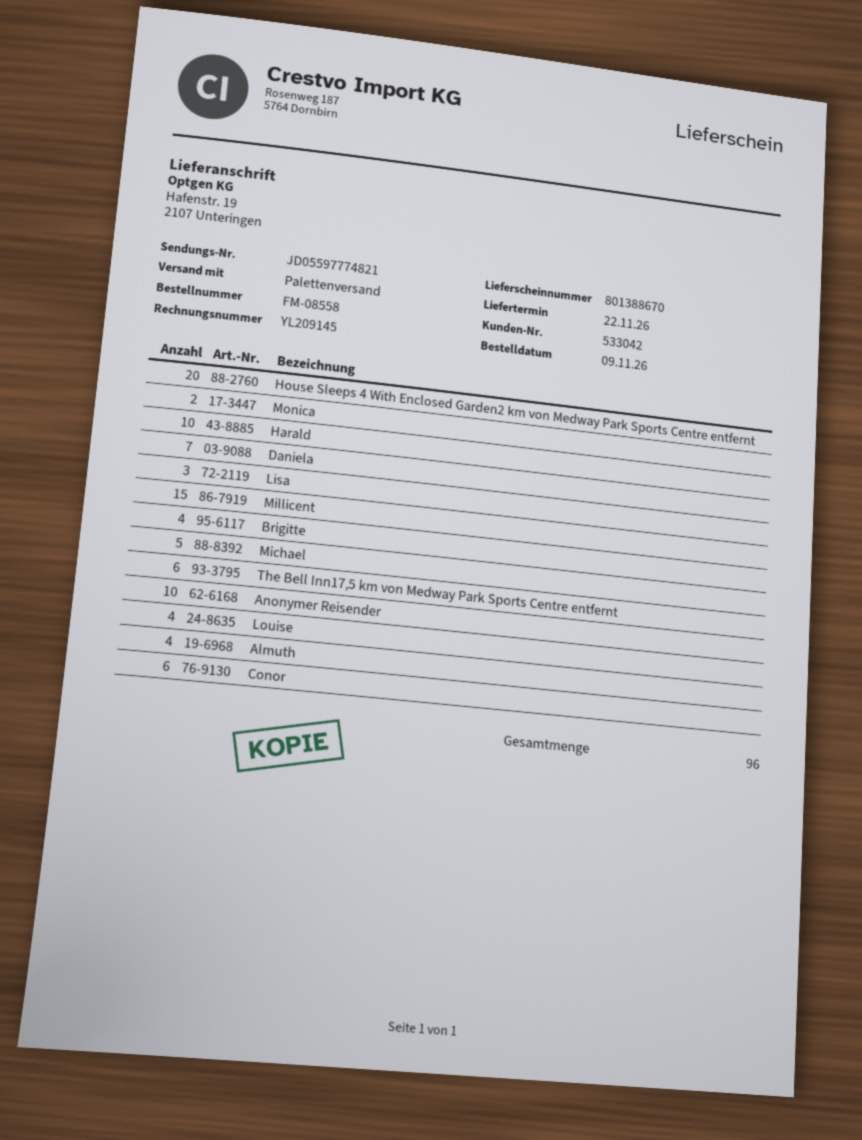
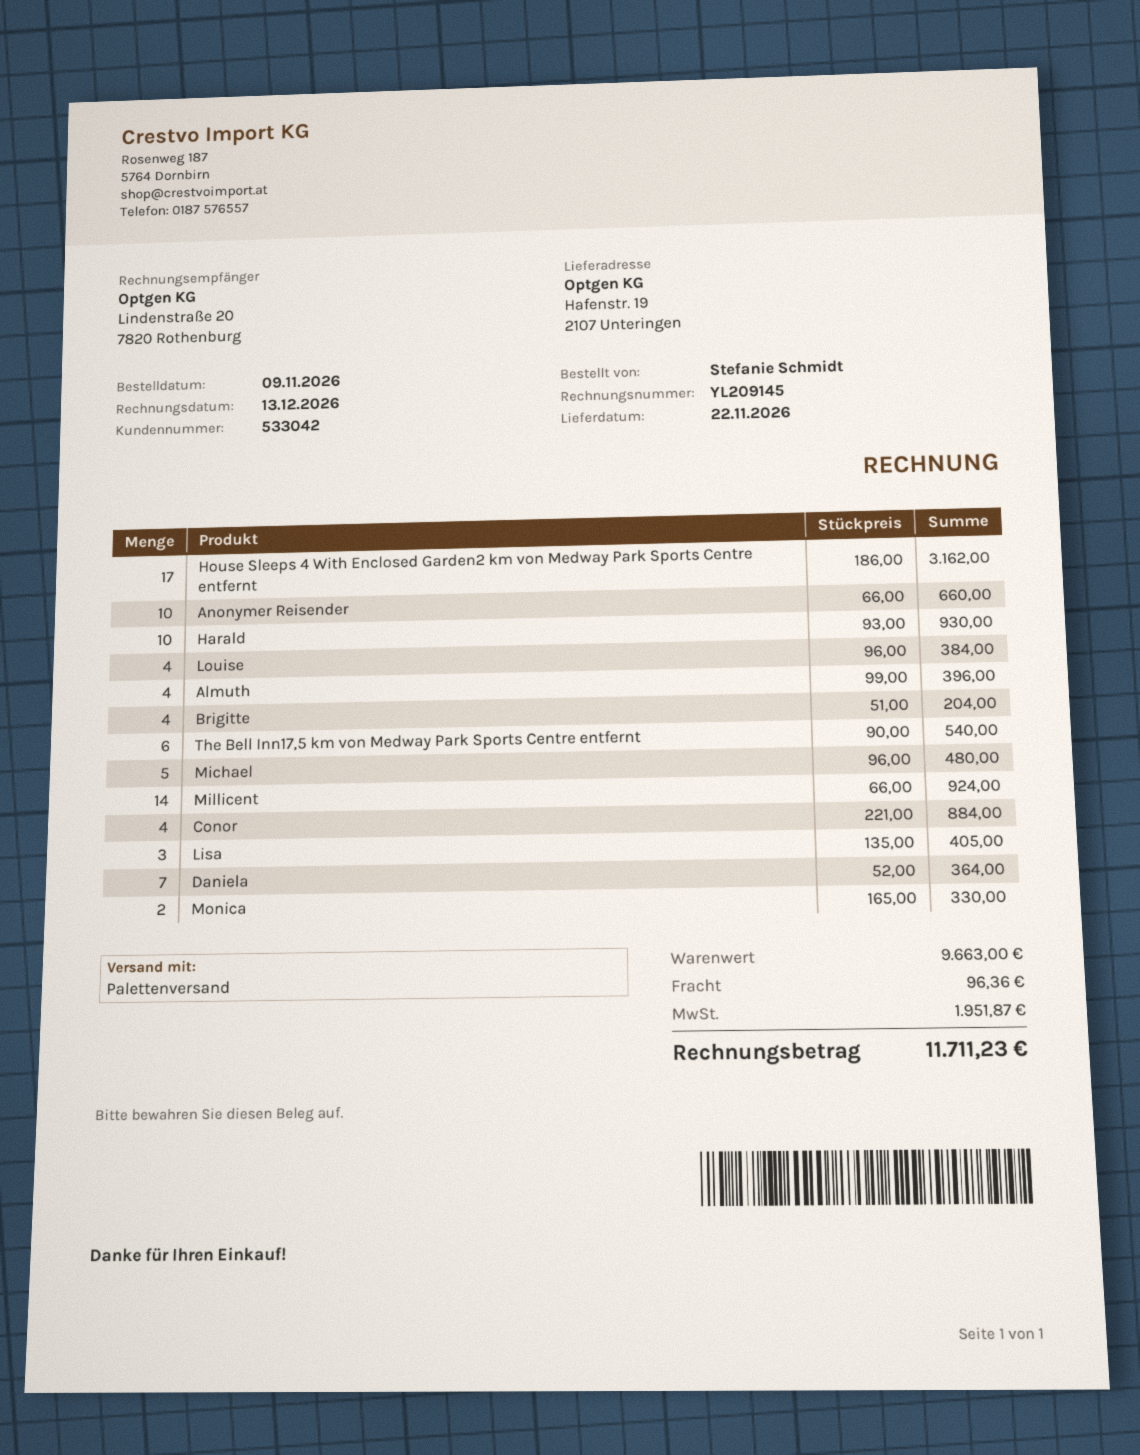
House Sleeps 4 With Enclosed Garden2 km von Medway Park Sports Centre entfernt: 20 -> 17
Millicent: 15 -> 14
Conor: 6 -> 4

